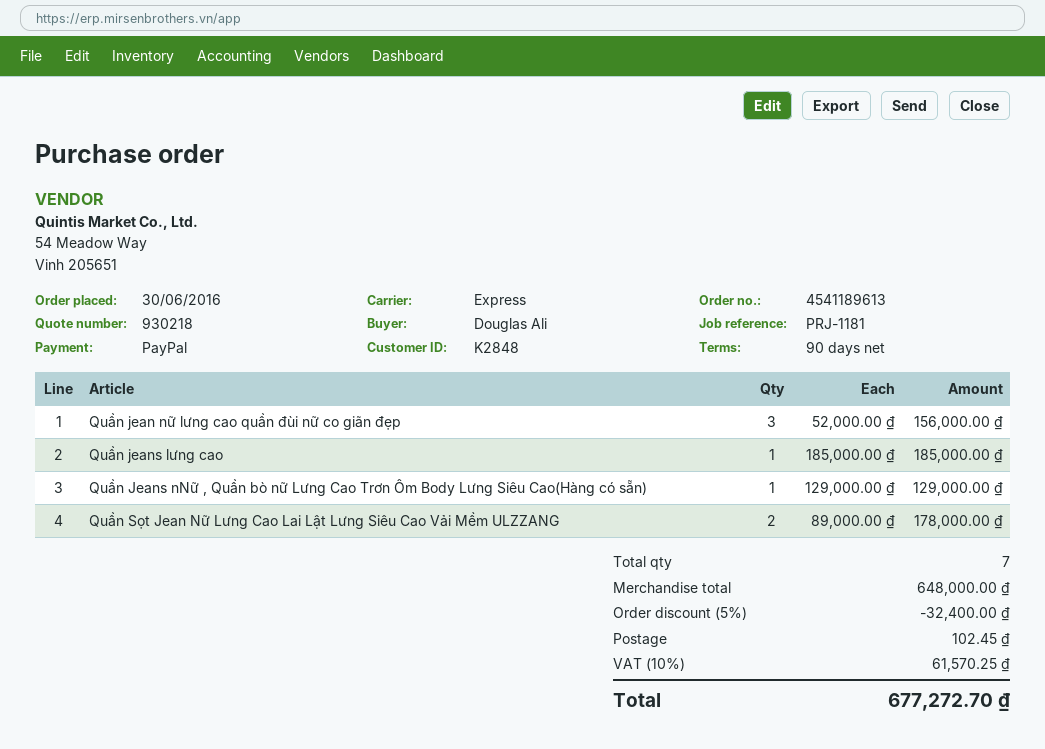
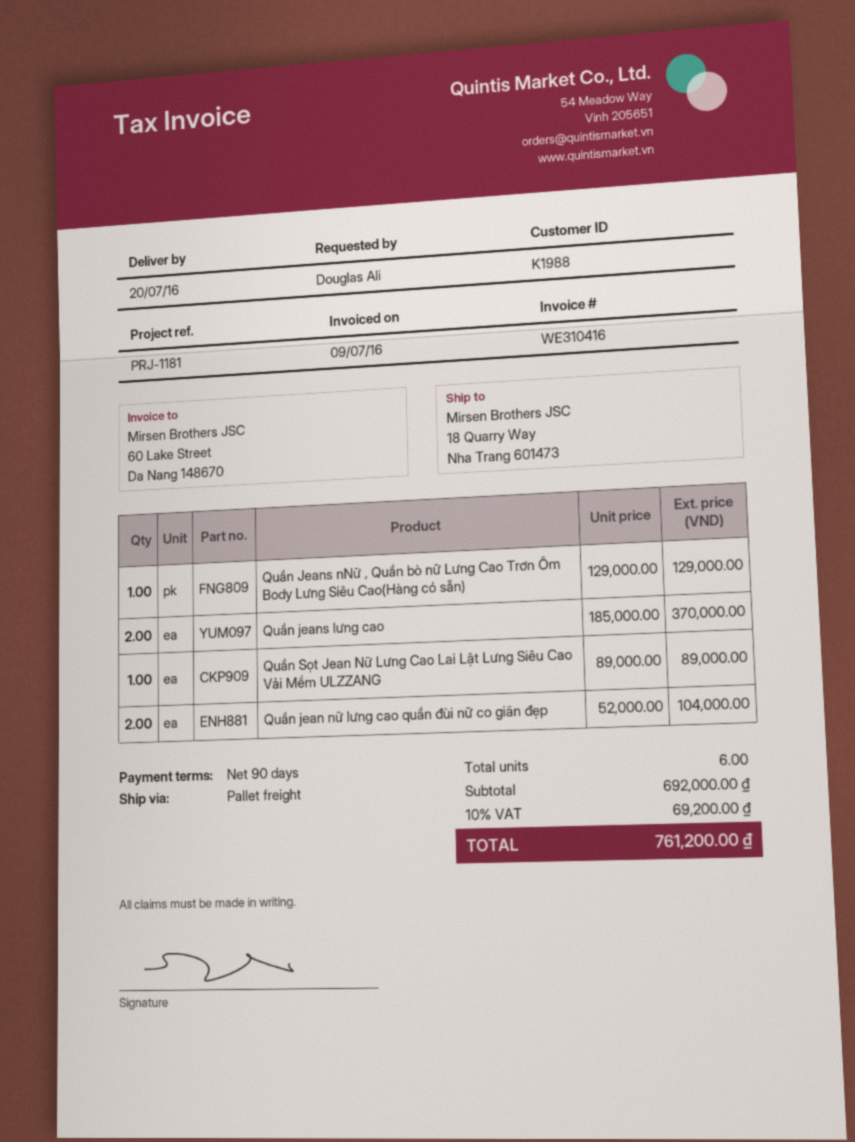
customer number: K2848 -> K1988
shipping method: express -> pallet freight
Quần jean nữ lưng cao quần đùi nữ co giãn đẹp: 3 x 52000.00 = 156000.00 -> 2 x 52000.00 = 104000.00
Quần jeans lưng cao: 1 x 185000.00 = 185000.00 -> 2 x 185000.00 = 370000.00
Quần Sọt Jean Nữ Lưng Cao Lai Lật Lưng Siêu Cao Vải Mềm ULZZANG: 2 x 89000.00 = 178000.00 -> 1 x 89000.00 = 89000.00
total quantity: 7 -> 6
subtotal: 648000.00 -> 692000.00
discount: 5% = 32400.00 -> none
shipping: 102.45 -> none
tax: 10% = 61570.25 -> 10% = 69200.00
total: 677272.70 -> 761200.00

